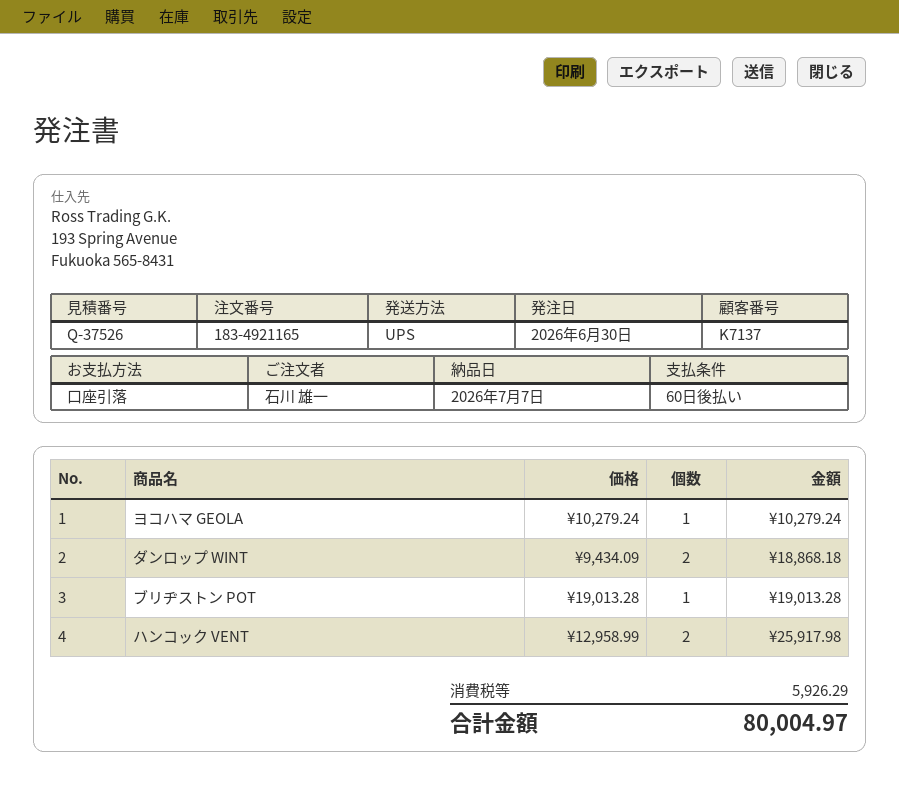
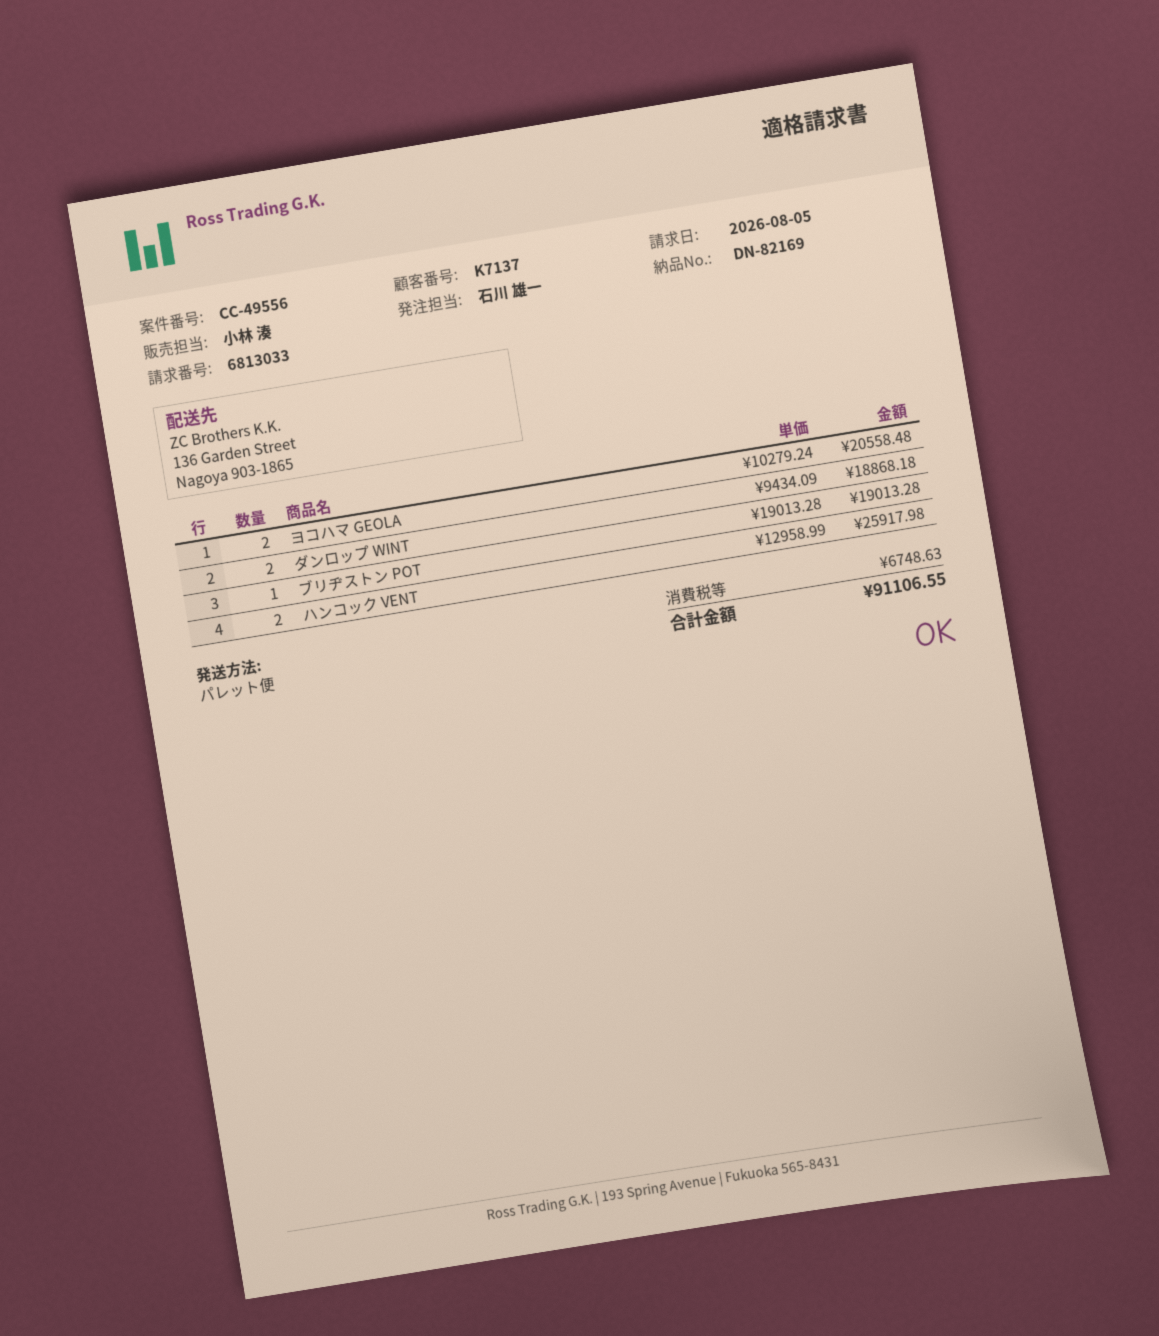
shipping method: UPS -> pallet freight
ヨコハマ GEOLA: 1 x 10279.24 = 10279.24 -> 2 x 10279.24 = 20558.48
tax: 5926.29 -> 6748.63
total: 80004.97 -> 91106.55

